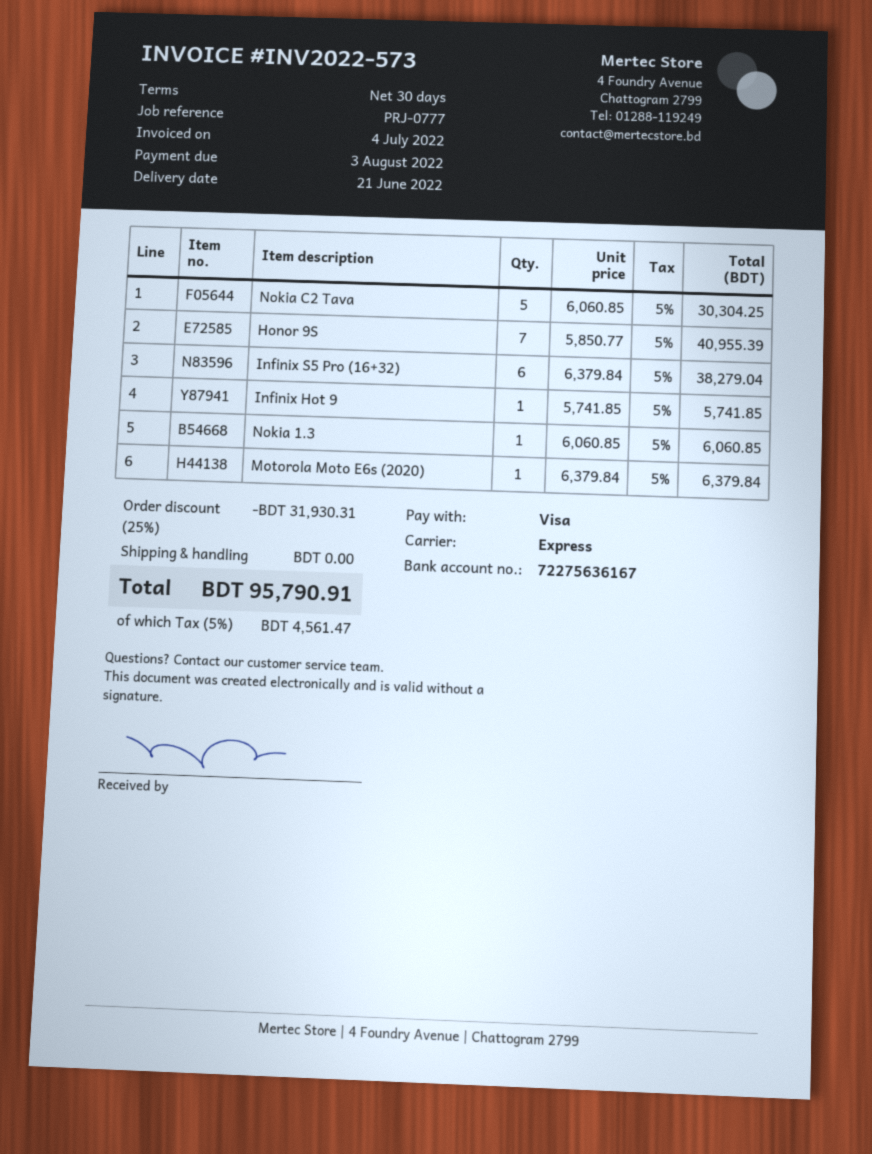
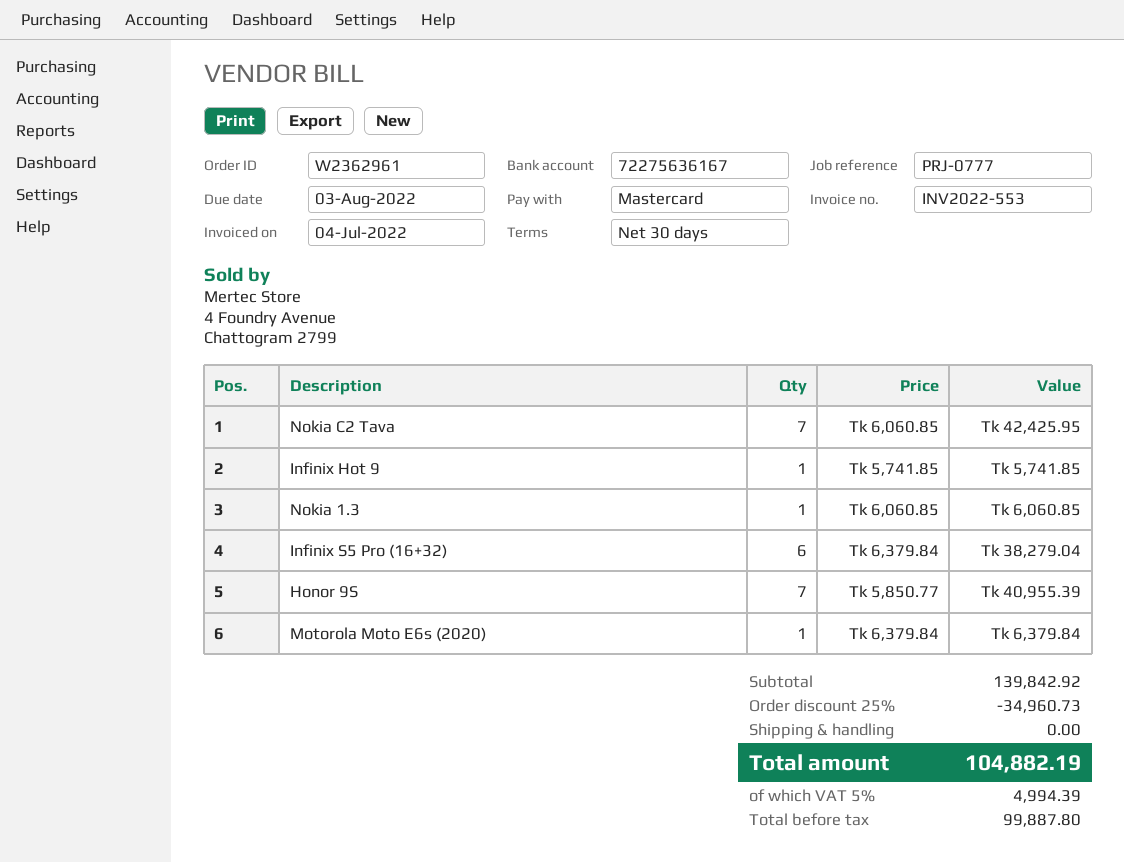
invoice number: INV2022-573 -> INV2022-553
payment method: Visa -> Mastercard
Nokia C2 Tava: 5 x 6060.85 = 30304.25 -> 7 x 6060.85 = 42425.95
discount: 25% = 31930.31 -> 25% = 34960.73
tax: 5% = 4561.47 -> 5% = 4994.39
total: 95790.91 -> 104882.19

